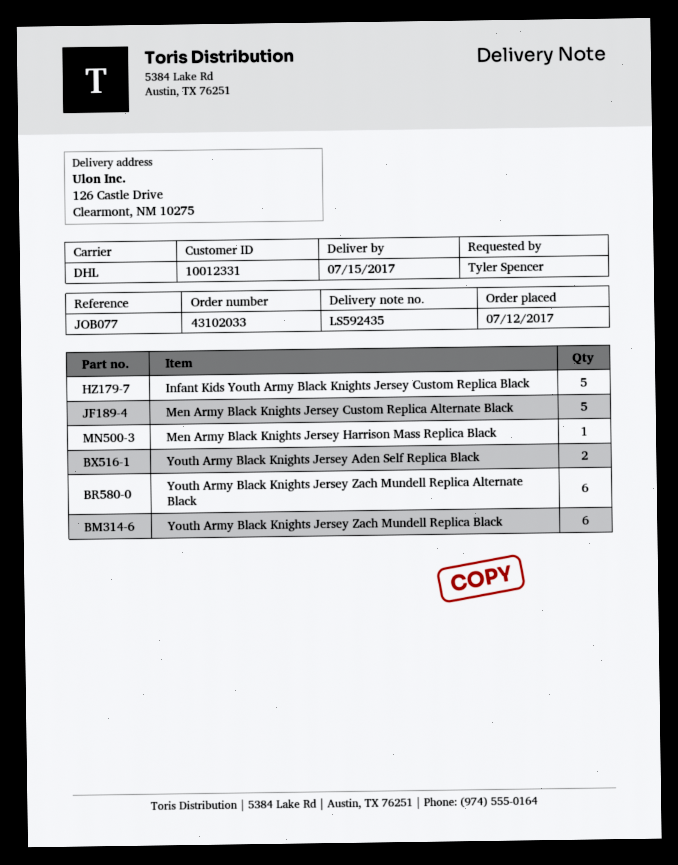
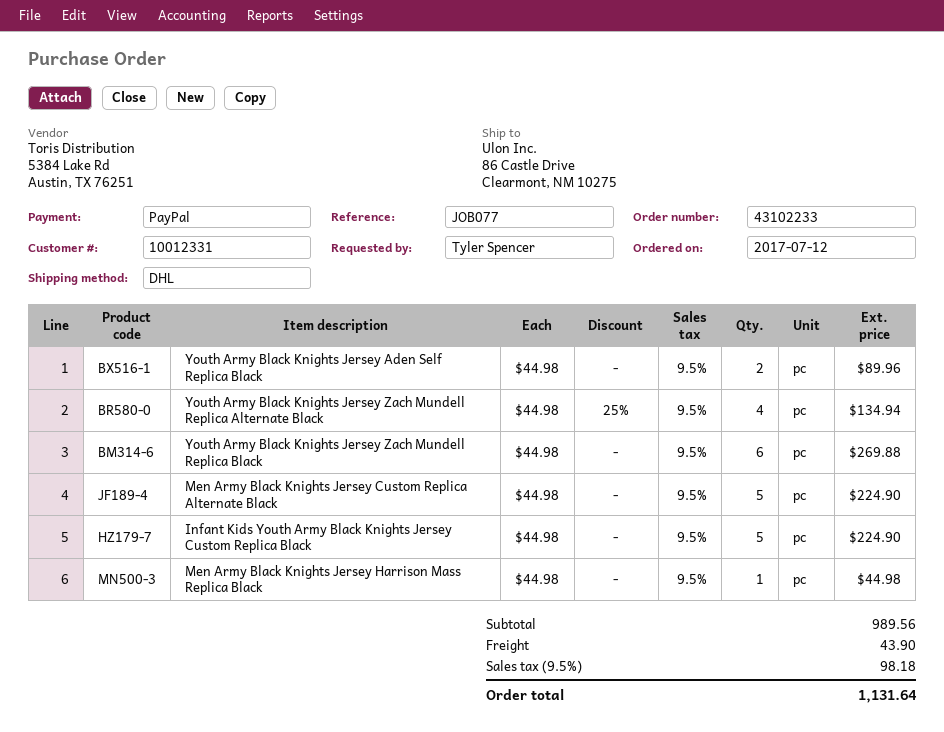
order number: 43102033 -> 43102233
ship to: 126 Castle Drive, Clearmont, NM 10275 -> 86 Castle Drive, Clearmont, NM 10275
Youth Army Black Knights Jersey Zach Mundell Replica Alternate Black: 6 -> 4

